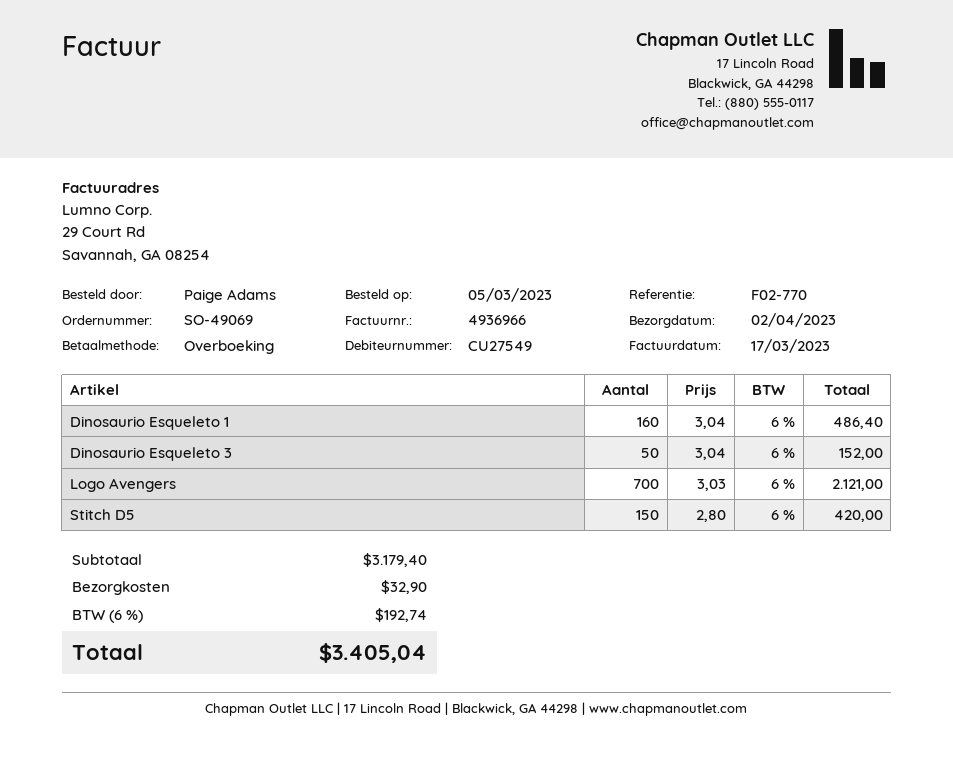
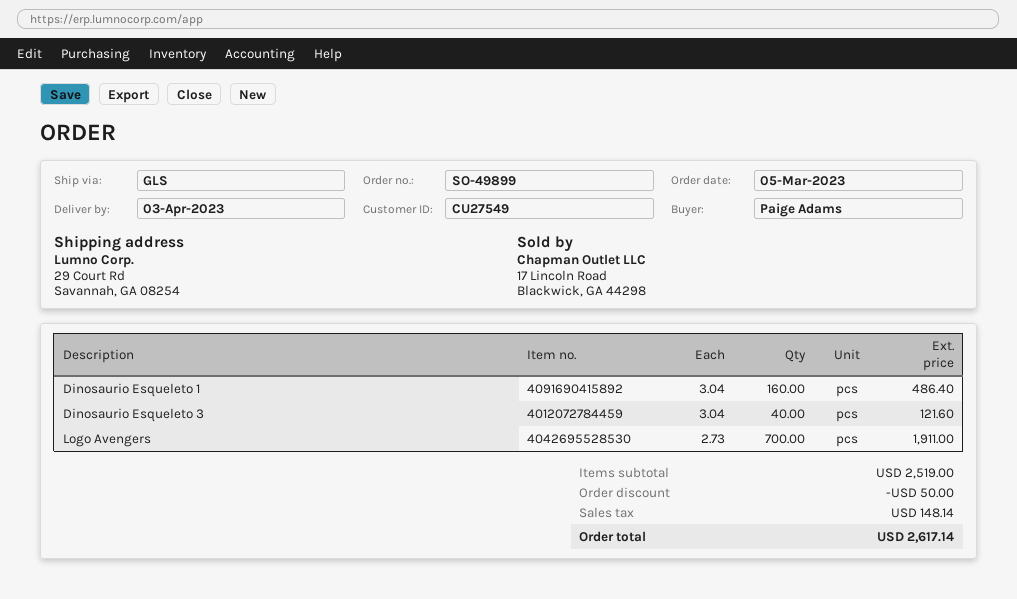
order number: SO-49069 -> SO-49899
delivery date: 2023-04-02 -> 2023-04-03
Dinosaurio Esqueleto 3: 50 x 3.04 = 152.00 -> 40 x 3.04 = 121.60
Logo Avengers: 700 x 3.03 = 2121.00 -> 700 x 2.73 = 1911.00
Stitch D5: 150 x 2.80 = 420.00 -> none
subtotal: 3179.40 -> 2519.00
discount: none -> 50.00
shipping: 32.90 -> none
tax: 192.74 -> 148.14
total: 3405.04 -> 2617.14

